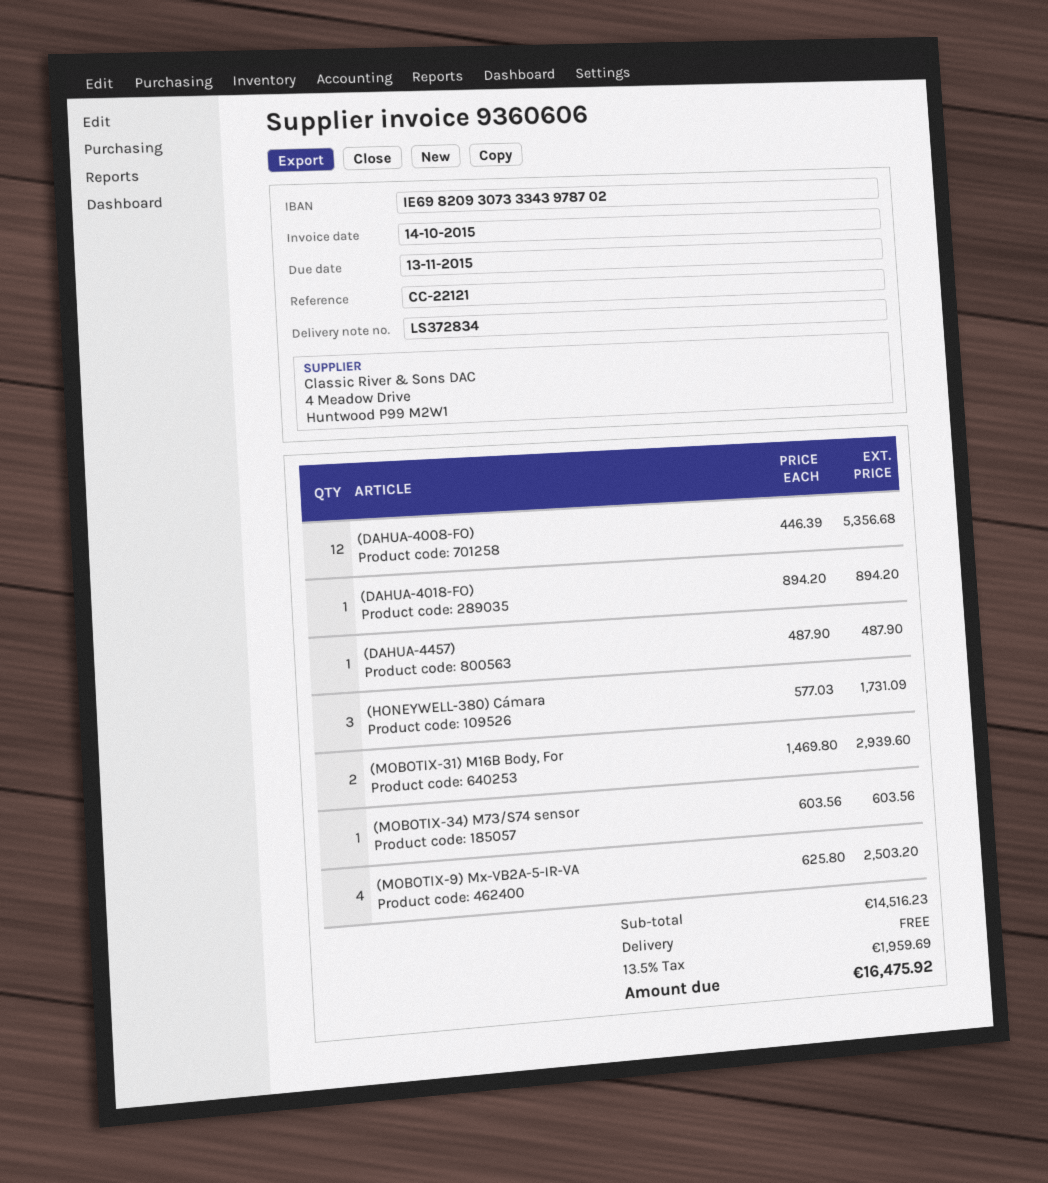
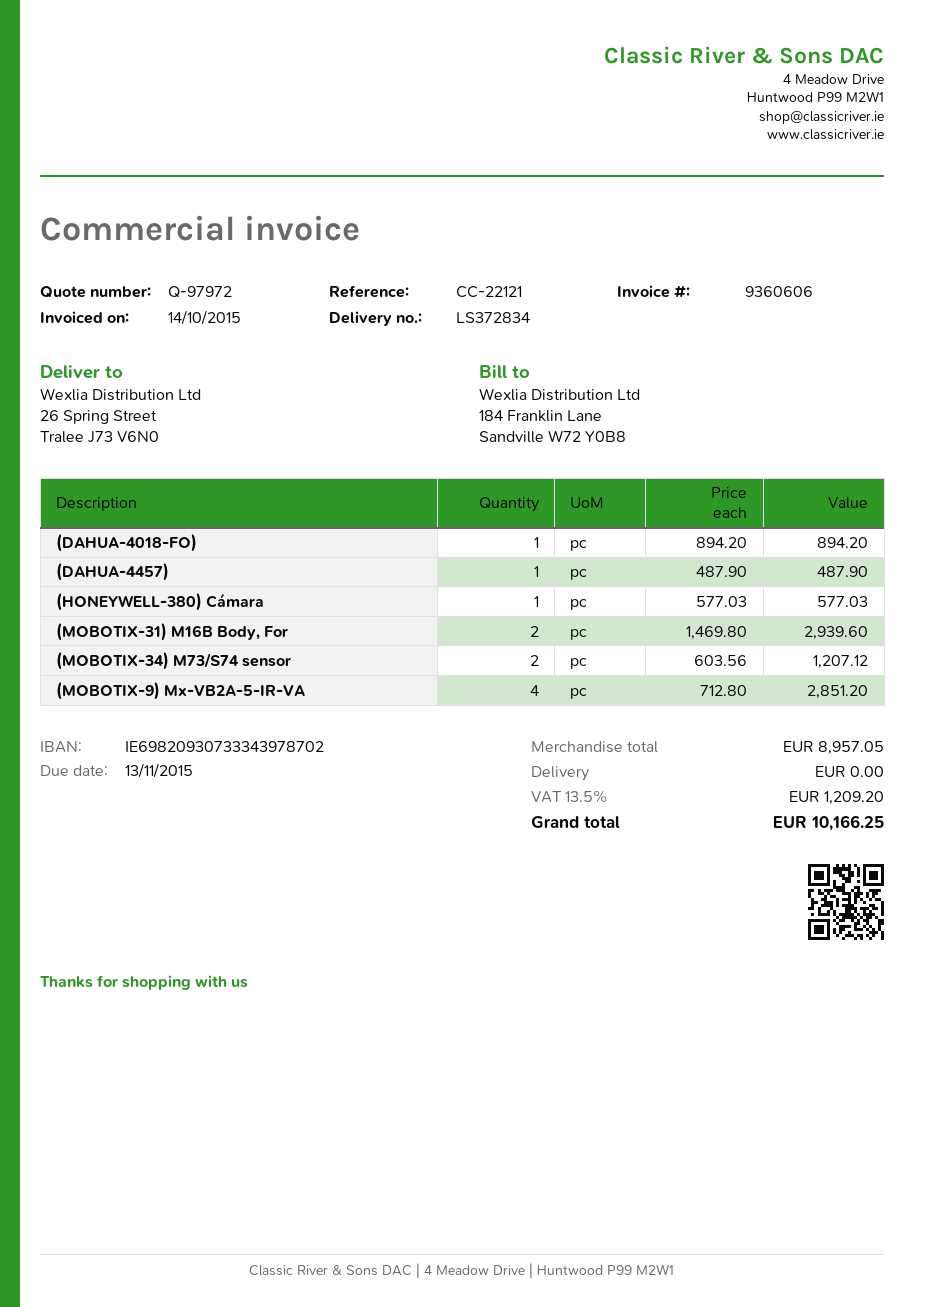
(DAHUA-4008-FO): 12 x 446.39 = 5356.68 -> none
(HONEYWELL-380) Cámara: 3 x 577.03 = 1731.09 -> 1 x 577.03 = 577.03
(MOBOTIX-34) M73/S74 sensor: 1 x 603.56 = 603.56 -> 2 x 603.56 = 1207.12
(MOBOTIX-9) Mx-VB2A-5-IR-VA: 4 x 625.80 = 2503.20 -> 4 x 712.80 = 2851.20
subtotal: 14516.23 -> 8957.05
tax: 13.5% = 1959.69 -> 13.5% = 1209.20
total: 16475.92 -> 10166.25

